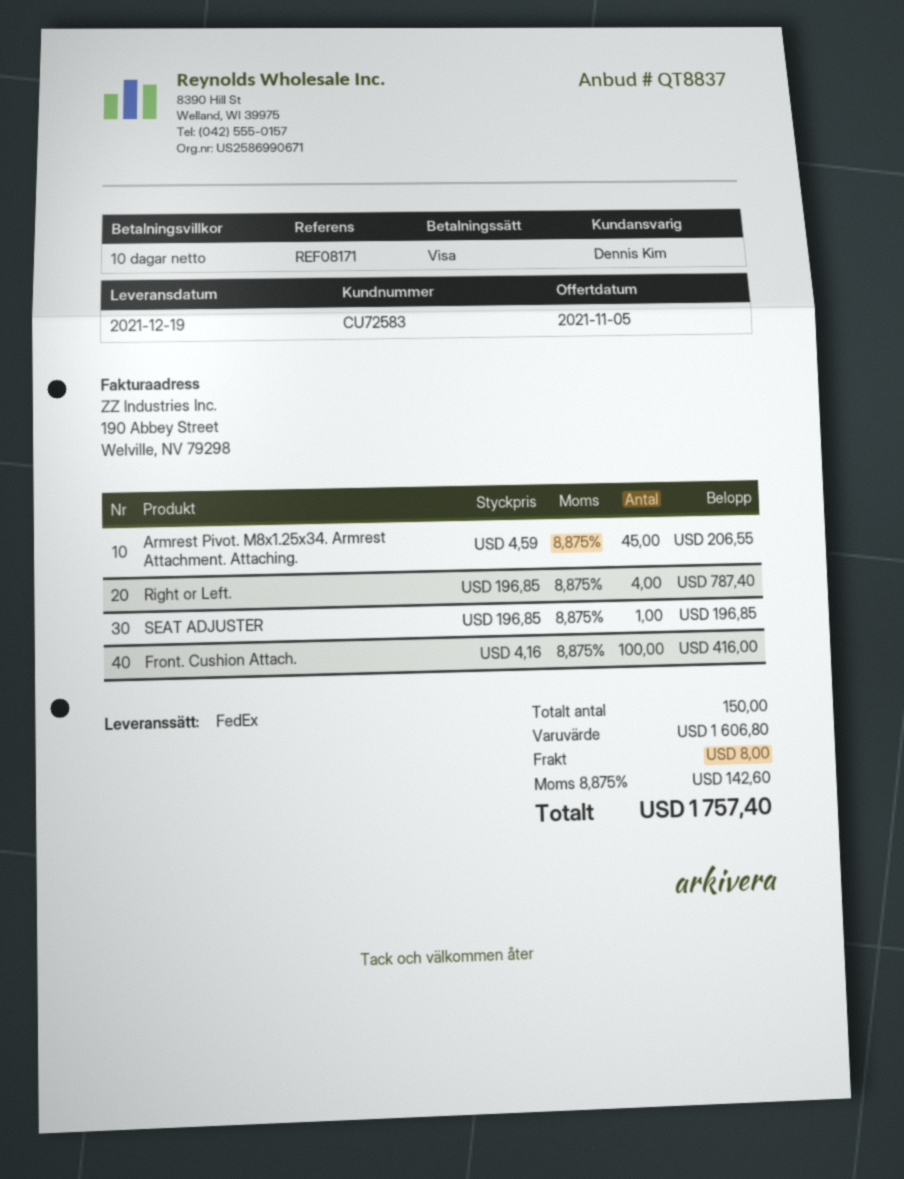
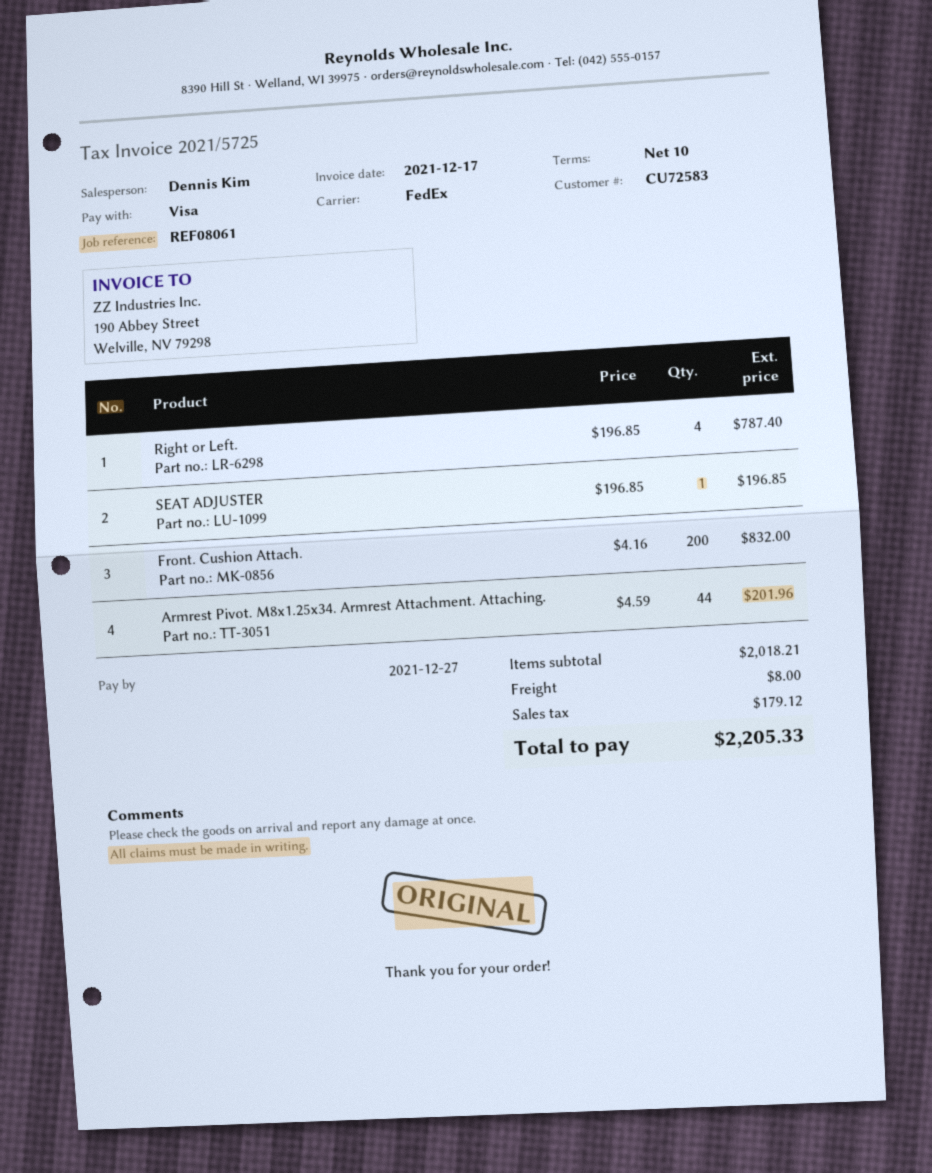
reference: REF08171 -> REF08061
Armrest Pivot. M8x1.25x34. Armrest Attachment. Attaching.: 45 x 4.59 = 206.55 -> 44 x 4.59 = 201.96
Front. Cushion Attach.: 100 x 4.16 = 416.00 -> 200 x 4.16 = 832.00
subtotal: 1606.80 -> 2018.21
tax: 142.60 -> 179.12
total: 1757.40 -> 2205.33

